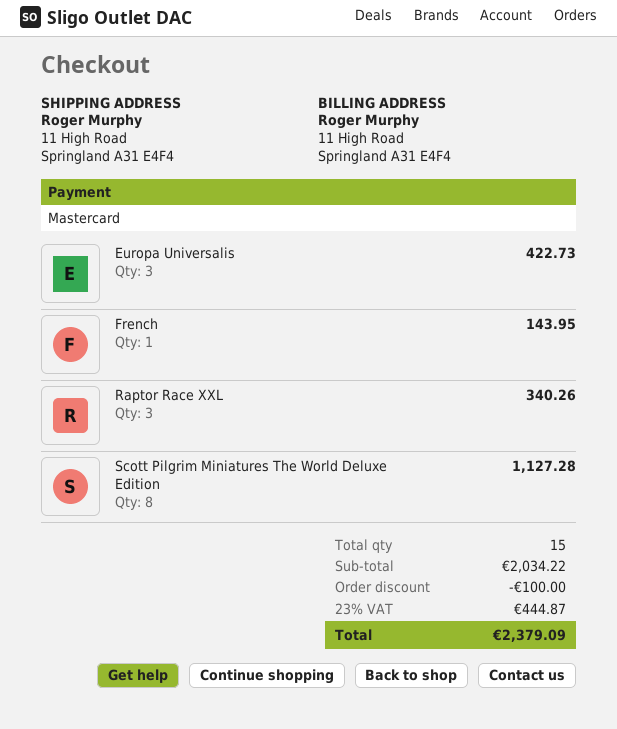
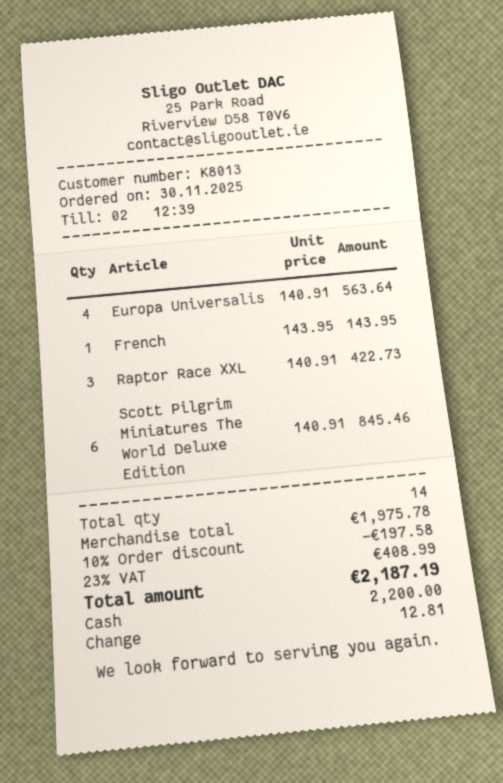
payment method: Mastercard -> cash
Europa Universalis: 3 for 422.73 -> 4 for 563.64
Raptor Race XXL: 3 for 340.26 -> 3 for 422.73
Scott Pilgrim Miniatures The World Deluxe Edition: 8 for 1127.28 -> 6 for 845.46
total quantity: 15 -> 14
subtotal: 2034.22 -> 1975.78
discount: 100.00 -> 197.58
tax: 23% = 444.87 -> 23% = 408.99
total: 2379.09 -> 2187.19

